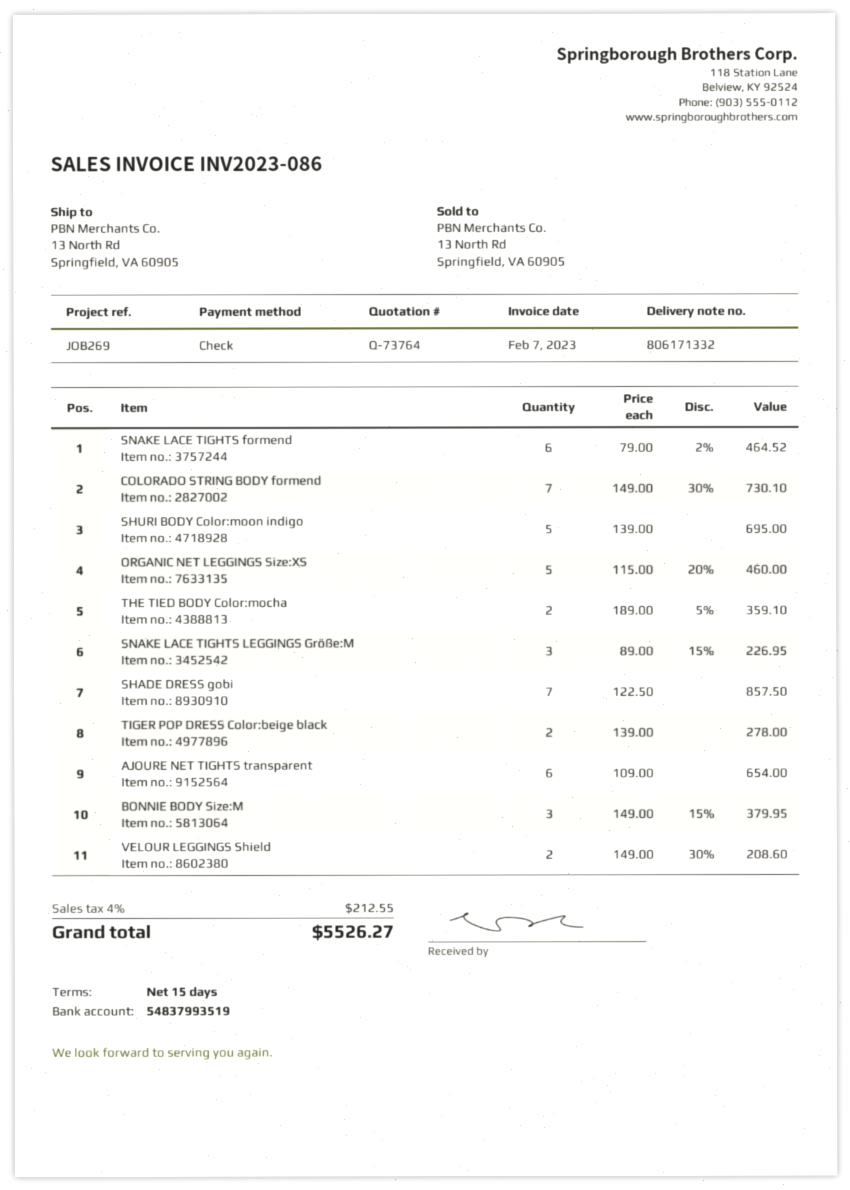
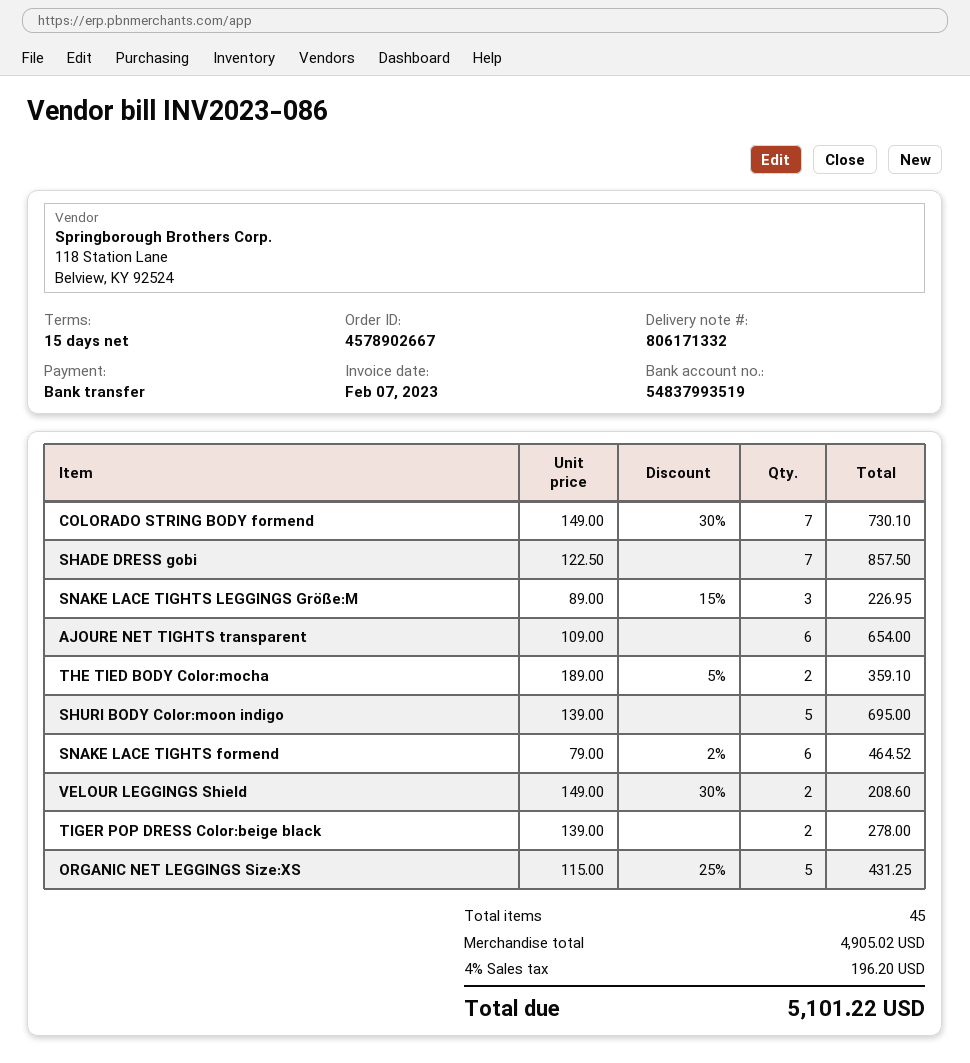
payment method: cheque -> bank transfer
ORGANIC NET LEGGINGS Size:XS: 5 x 115.00 - 20% = 460.00 -> 5 x 115.00 - 25% = 431.25
BONNIE BODY Size:M: 3 x 149.00 - 15% = 379.95 -> none
tax: 4% = 212.55 -> 4% = 196.20
total: 5526.27 -> 5101.22

